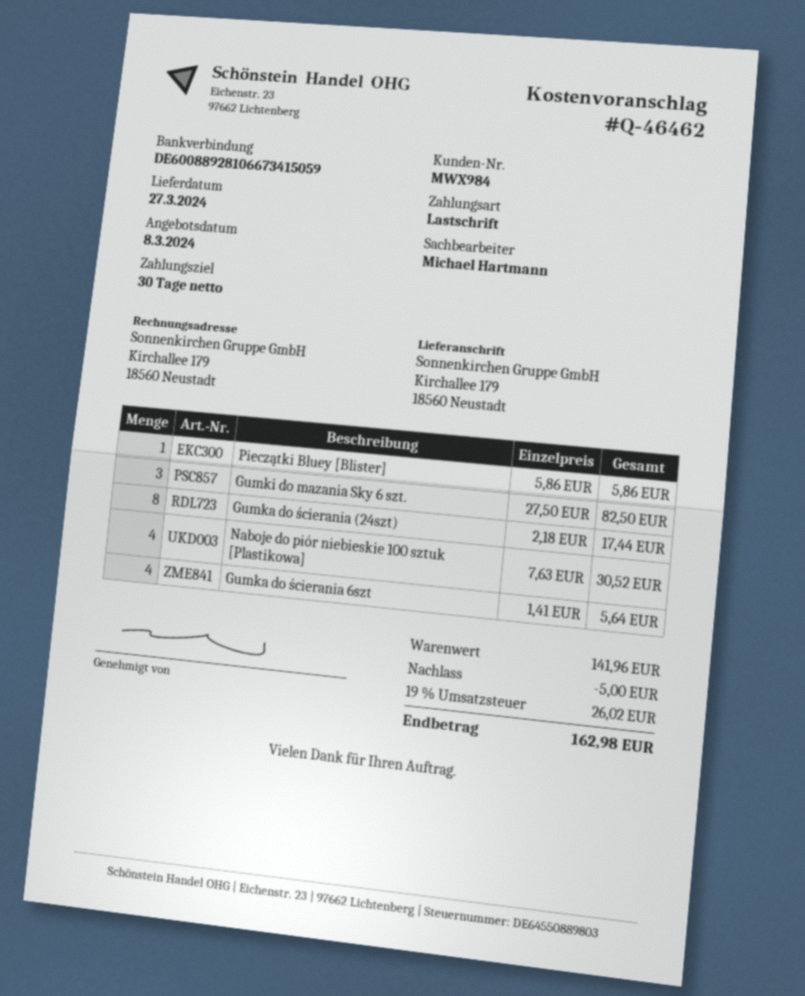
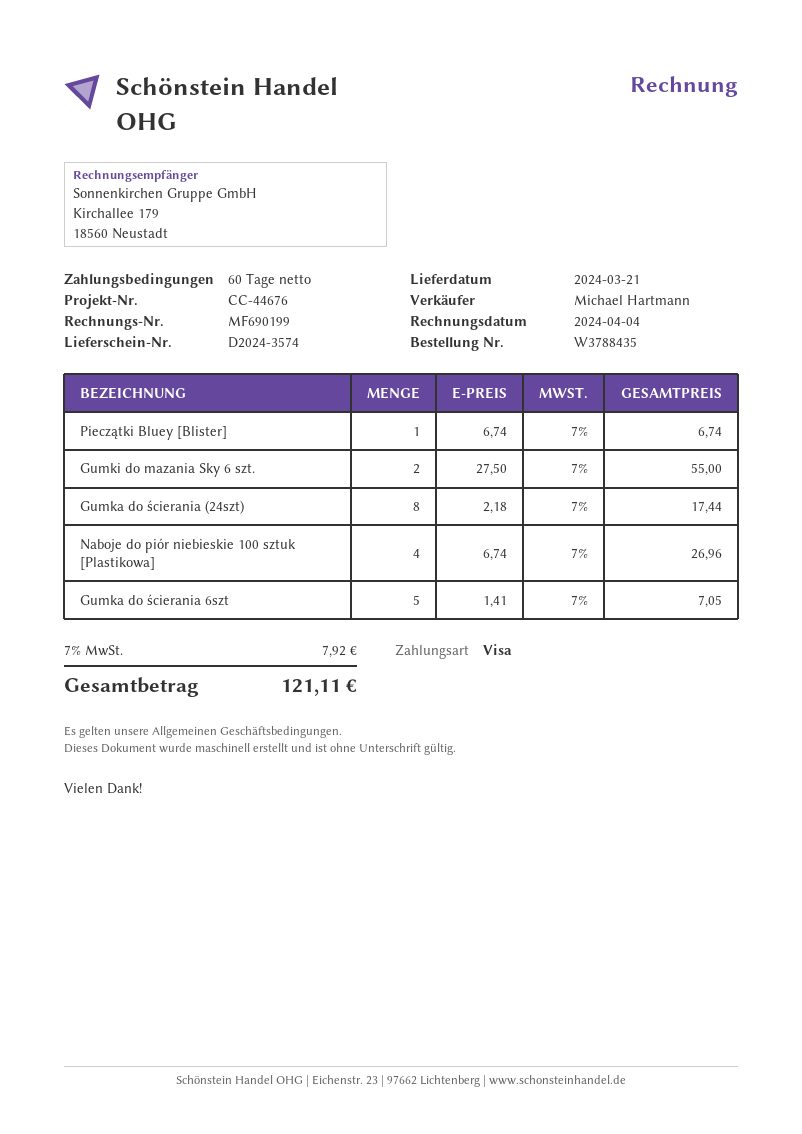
delivery date: 2024-03-27 -> 2024-03-21
payment terms: 30 days -> 60 days
payment method: direct debit -> Visa
Pieczątki Bluey [Blister]: 1 x 5.86 = 5.86 -> 1 x 6.74 = 6.74
Gumki do mazania Sky 6 szt.: 3 x 27.50 = 82.50 -> 2 x 27.50 = 55.00
Naboje do piór niebieskie 100 sztuk [Plastikowa]: 4 x 7.63 = 30.52 -> 4 x 6.74 = 26.96
Gumka do ścierania 6szt: 4 x 1.41 = 5.64 -> 5 x 1.41 = 7.05
discount: 5.00 -> none
tax: 19% = 26.02 -> 7% = 7.92
total: 162.98 -> 121.11

